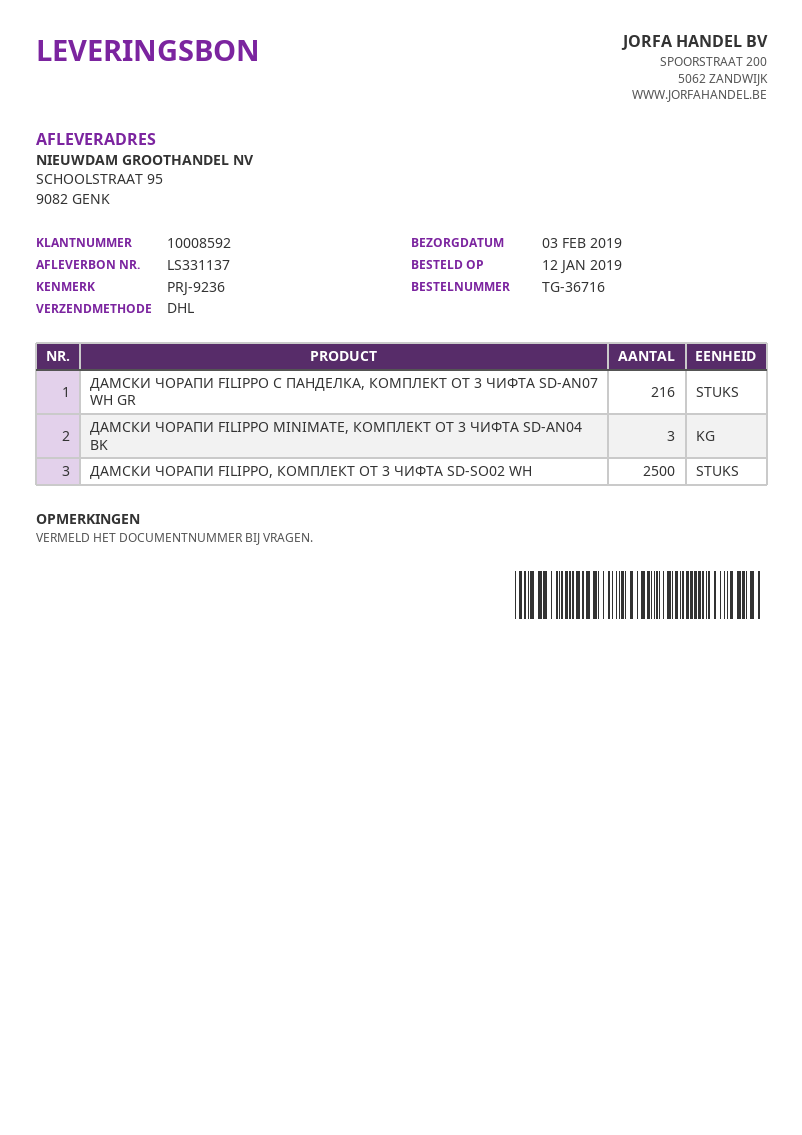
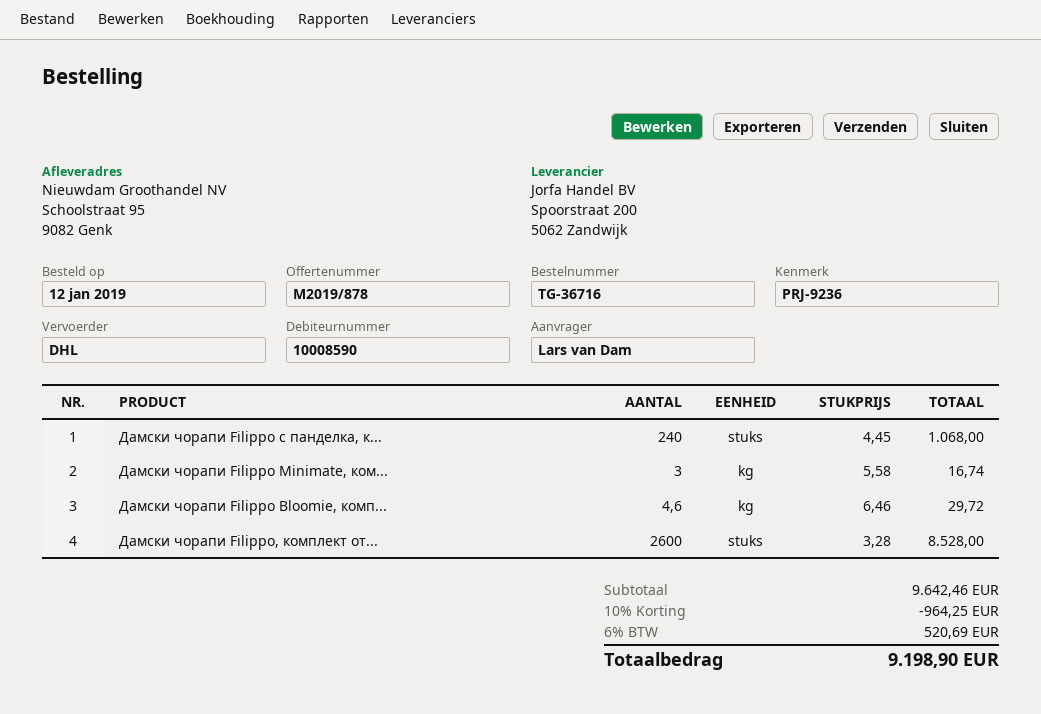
customer number: 10008592 -> 10008590
ДАМСКИ ЧОРАПИ FILIPPO С ПАНДЕЛКА, КОМПЛЕКТ ОТ 3 ЧИФТА SD-AN07 WH GR: 216 -> 240
ДАМСКИ ЧОРАПИ FILIPPO, КОМПЛЕКТ ОТ 3 ЧИФТА SD-SO02 WH: 2500 -> 2600
Дамски чорапи Filippo Bloomie, комп...: none -> 4.6

